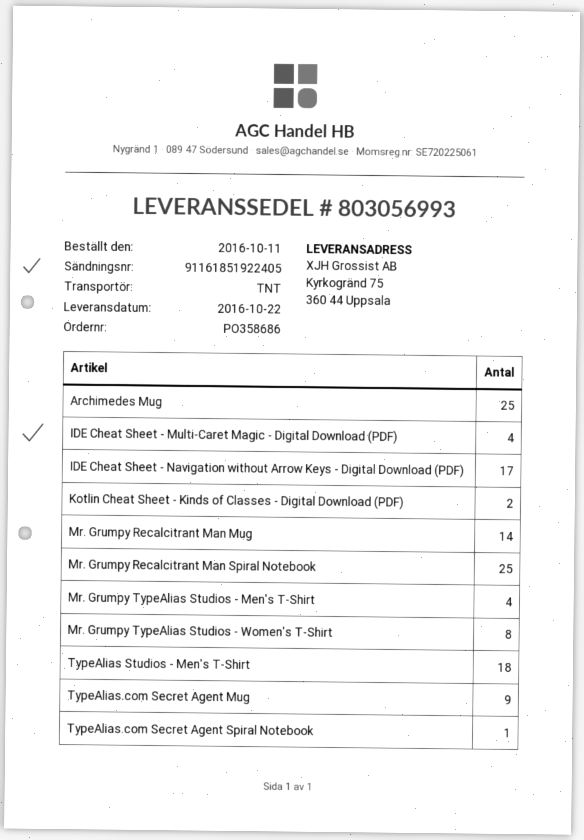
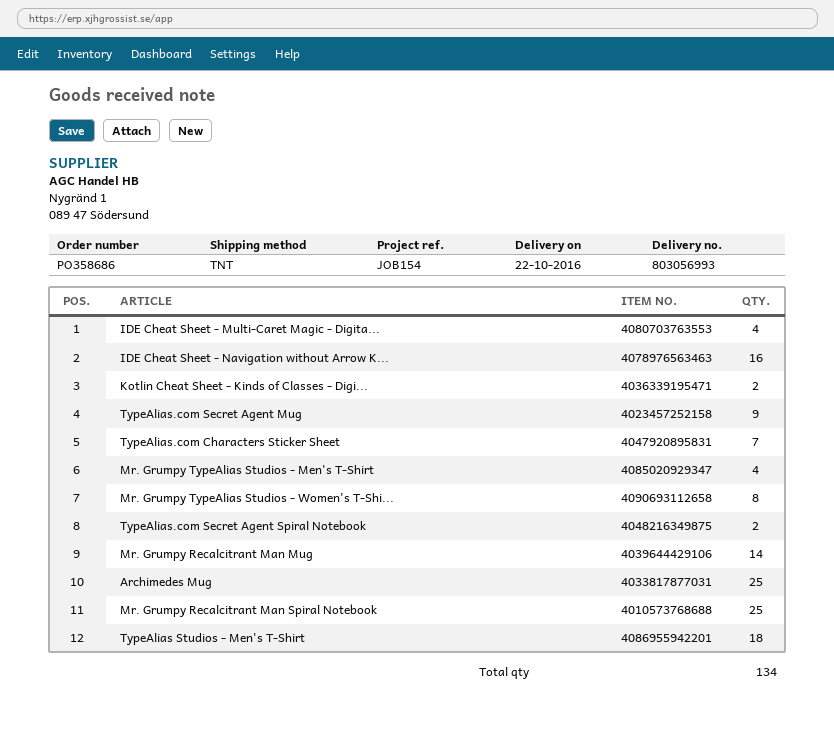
IDE Cheat Sheet - Navigation without Arrow Keys - Digital Download (PDF): 17 -> 16
TypeAlias.com Secret Agent Spiral Notebook: 1 -> 2
TypeAlias.com Characters Sticker Sheet: none -> 7

